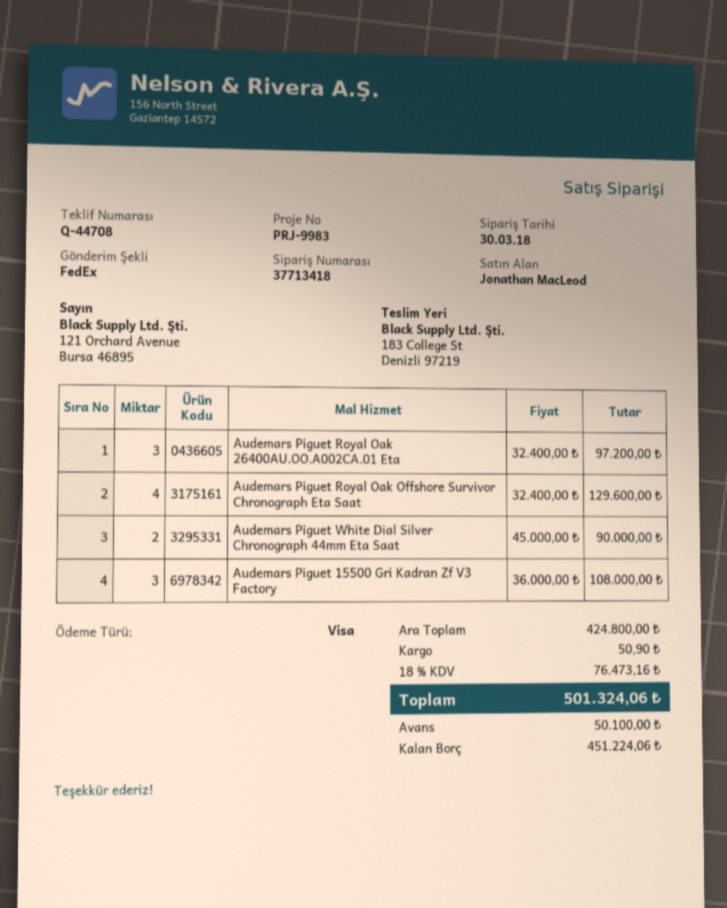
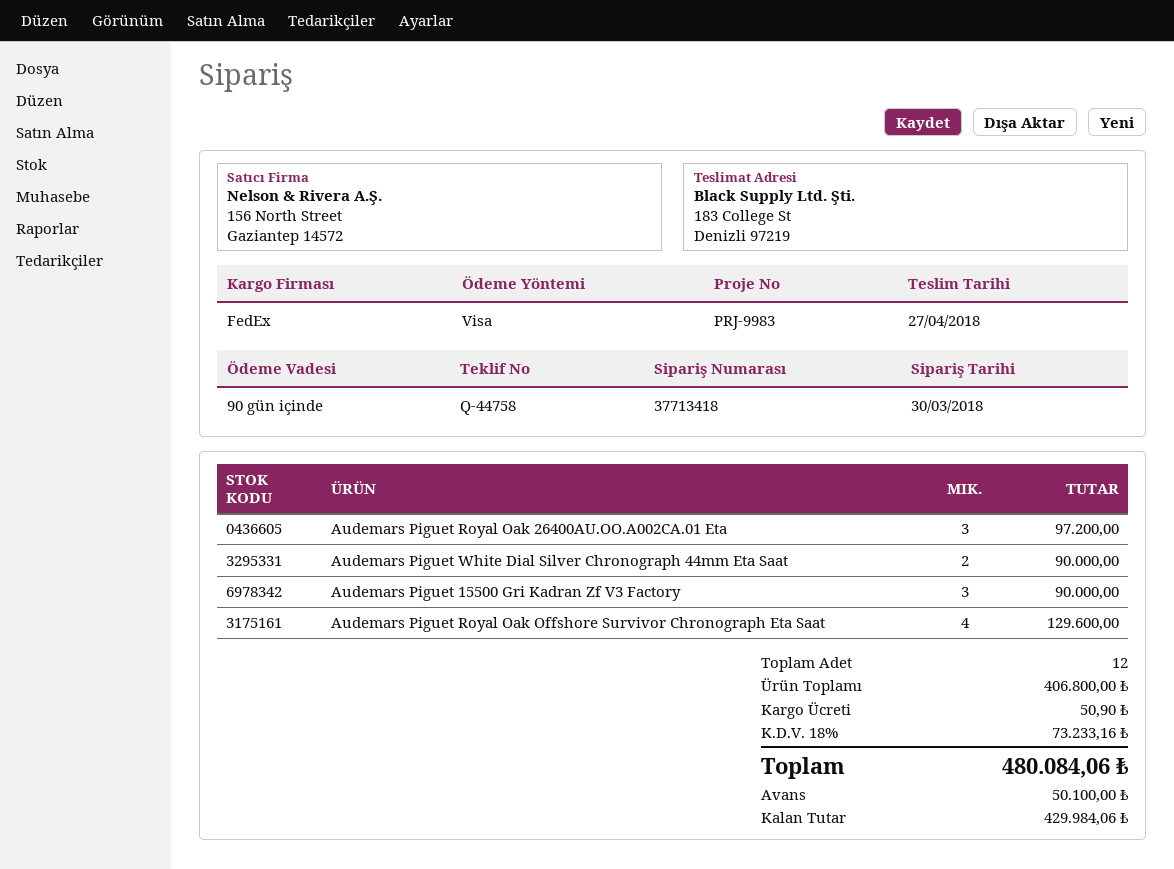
quote number: Q-44708 -> Q-44758
Audemars Piguet 15500 Gri Kadran Zf V3 Factory: 3 for 108000.00 -> 3 for 90000.00
subtotal: 424800.00 -> 406800.00
tax: 18% = 76473.16 -> 18% = 73233.16
total: 501324.06 -> 480084.06
balance: 451224.06 -> 429984.06

